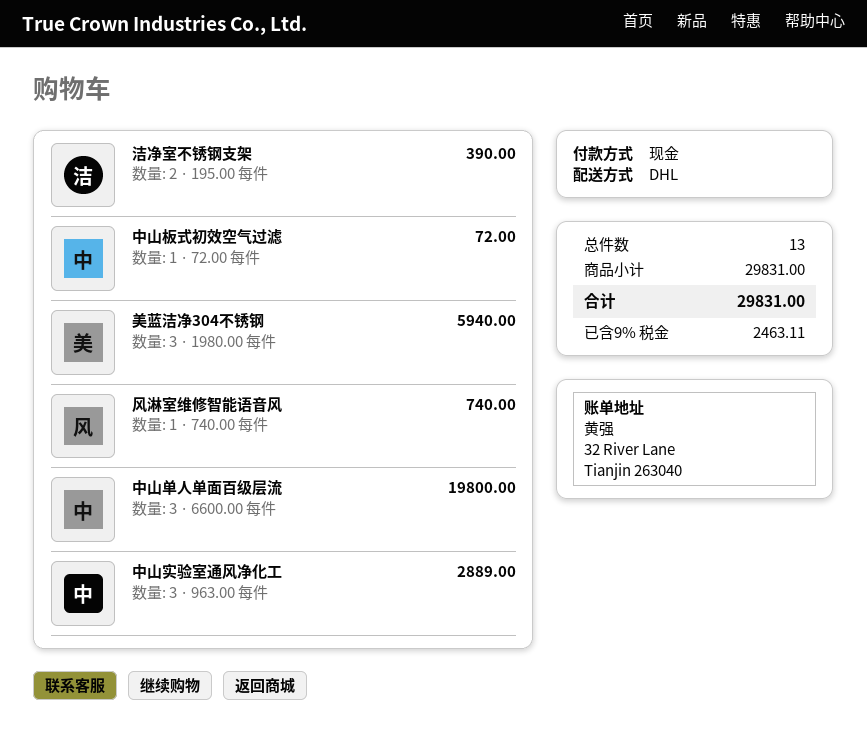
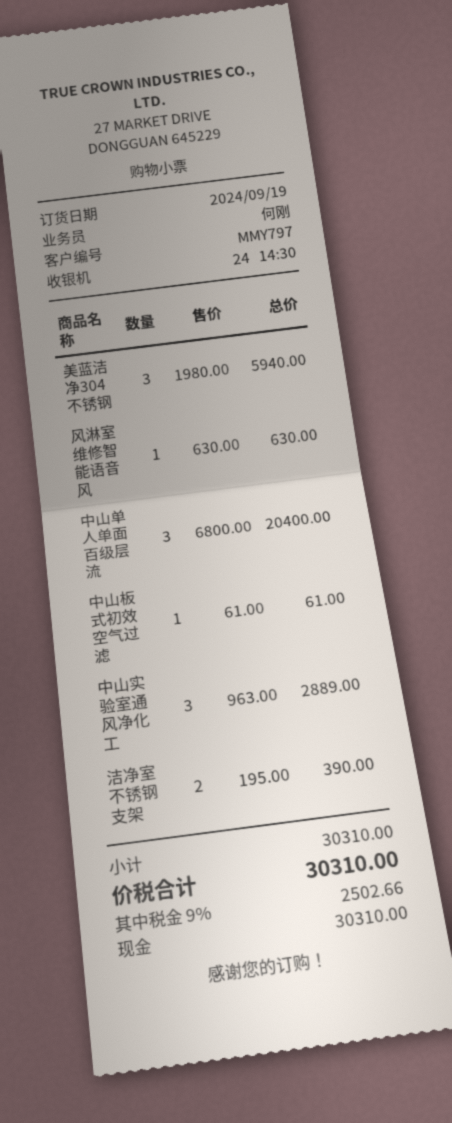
中山板式初效空气过滤: 1 x 72.00 = 72.00 -> 1 x 61.00 = 61.00
风淋室维修智能语音风: 1 x 740.00 = 740.00 -> 1 x 630.00 = 630.00
中山单人单面百级层流: 3 x 6600.00 = 19800.00 -> 3 x 6800.00 = 20400.00
subtotal: 29831.00 -> 30310.00
tax: 9% = 2463.11 -> 9% = 2502.66
total: 29831.00 -> 30310.00

